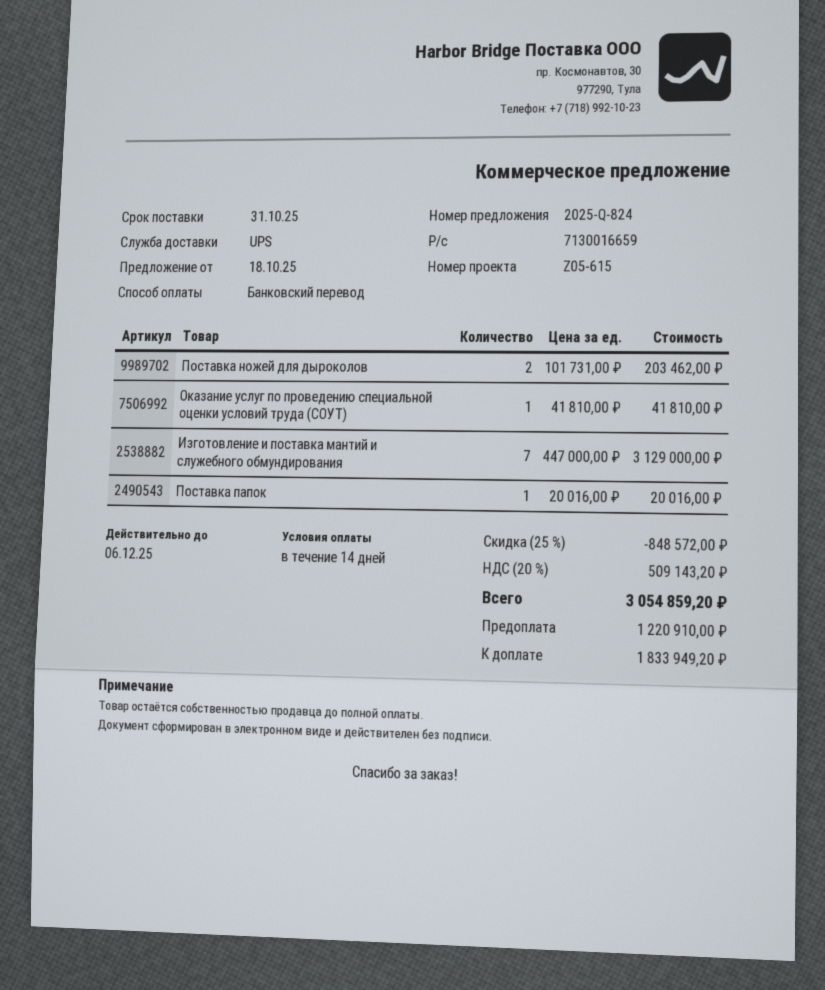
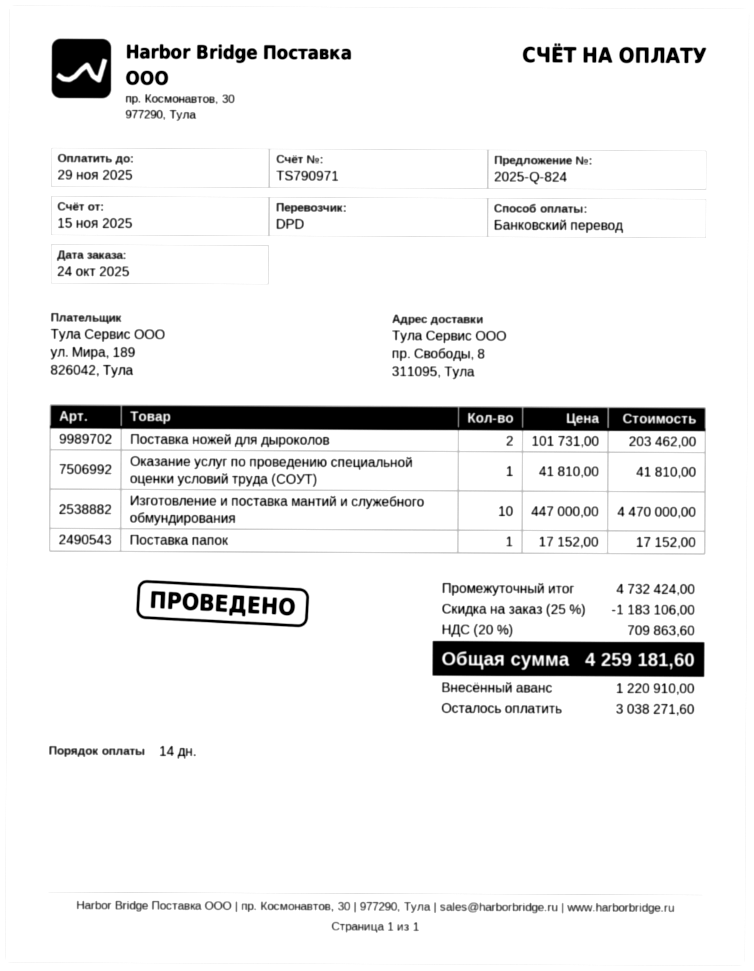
shipping method: UPS -> DPD
Изготовление и поставка мантий и служебного обмундирования: 7 x 447000.00 = 3129000.00 -> 10 x 447000.00 = 4470000.00
Поставка папок: 1 x 20016.00 = 20016.00 -> 1 x 17152.00 = 17152.00
discount: 25% = 848572.00 -> 25% = 1183106.00
tax: 20% = 509143.20 -> 20% = 709863.60
total: 3054859.20 -> 4259181.60
balance: 1833949.20 -> 3038271.60

